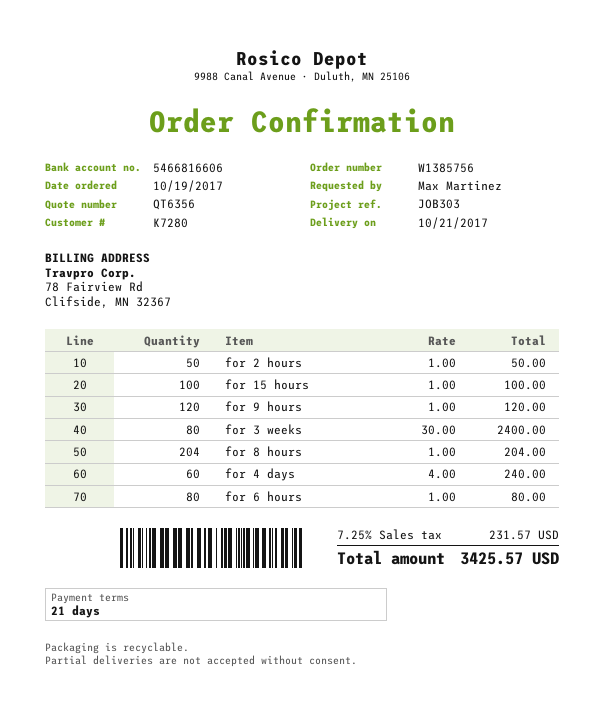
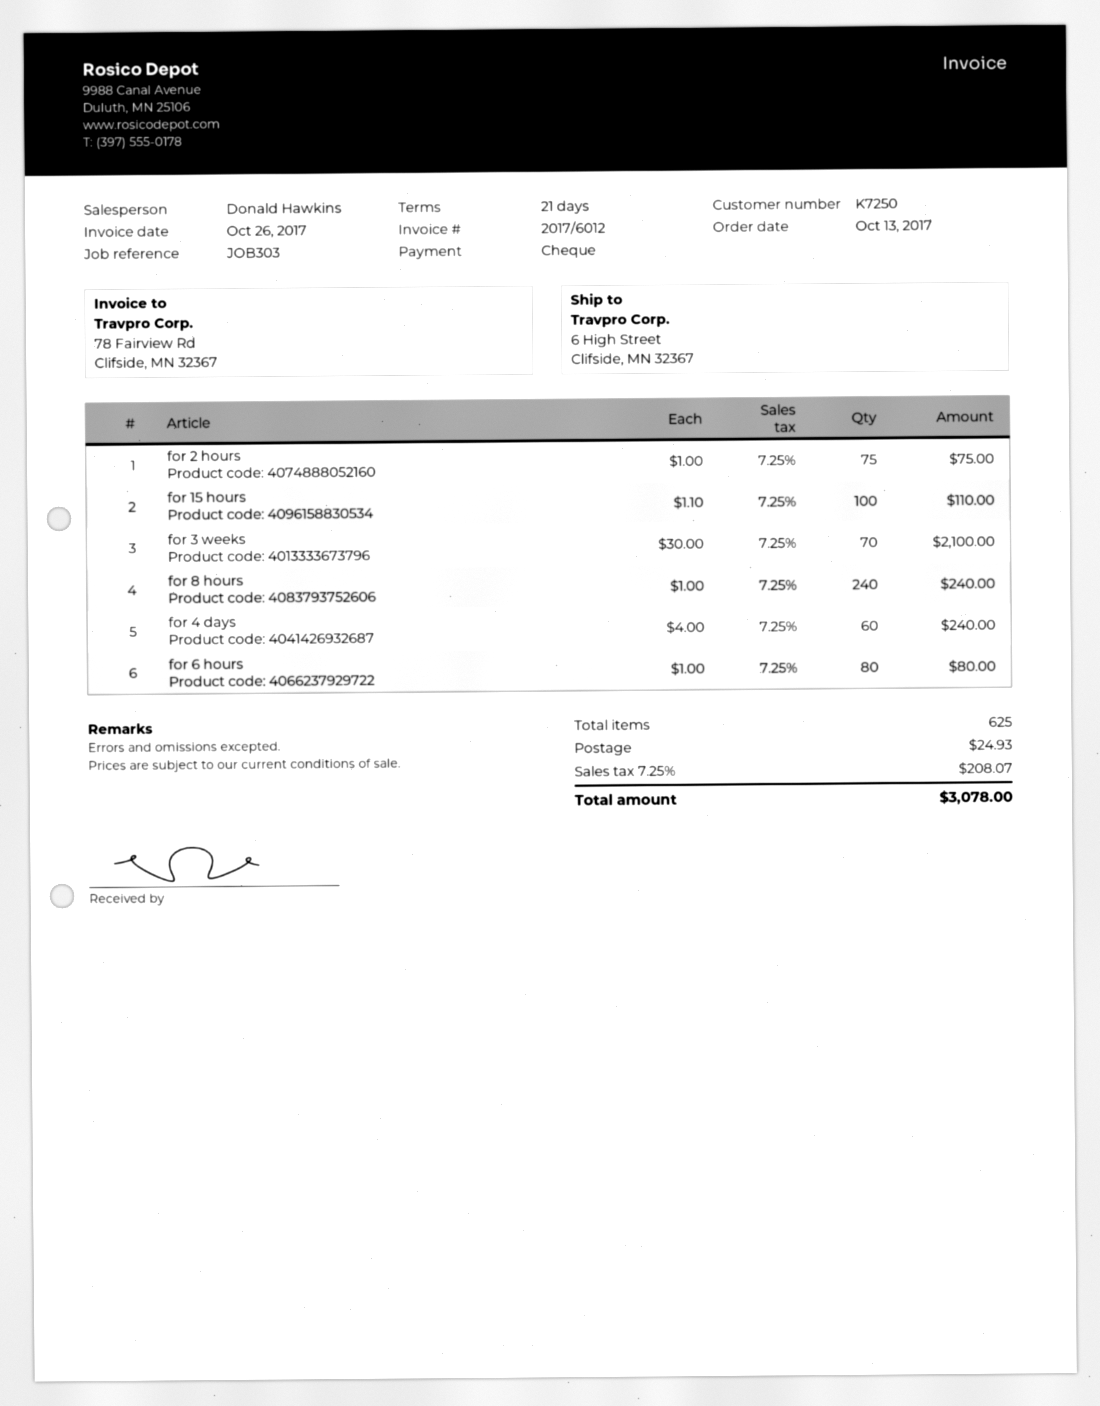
order date: 2017-10-19 -> 2017-10-13
customer number: K7280 -> K7250
for 2 hours: 50 x 1.00 = 50.00 -> 75 x 1.00 = 75.00
for 15 hours: 100 x 1.00 = 100.00 -> 100 x 1.10 = 110.00
for 9 hours: 120 x 1.00 = 120.00 -> none
for 3 weeks: 80 x 30.00 = 2400.00 -> 70 x 30.00 = 2100.00
for 8 hours: 204 x 1.00 = 204.00 -> 240 x 1.00 = 240.00
shipping: none -> 24.93
tax: 7.25% = 231.57 -> 7.25% = 208.07
total: 3425.57 -> 3078.00

